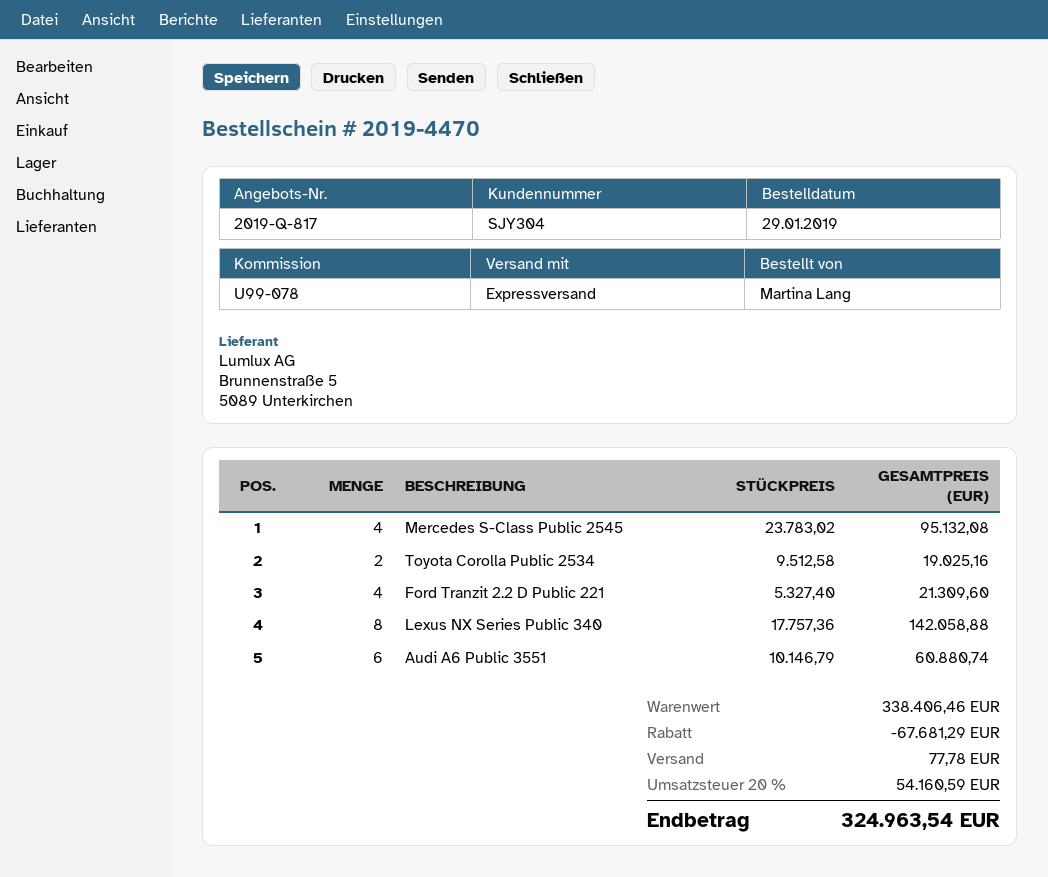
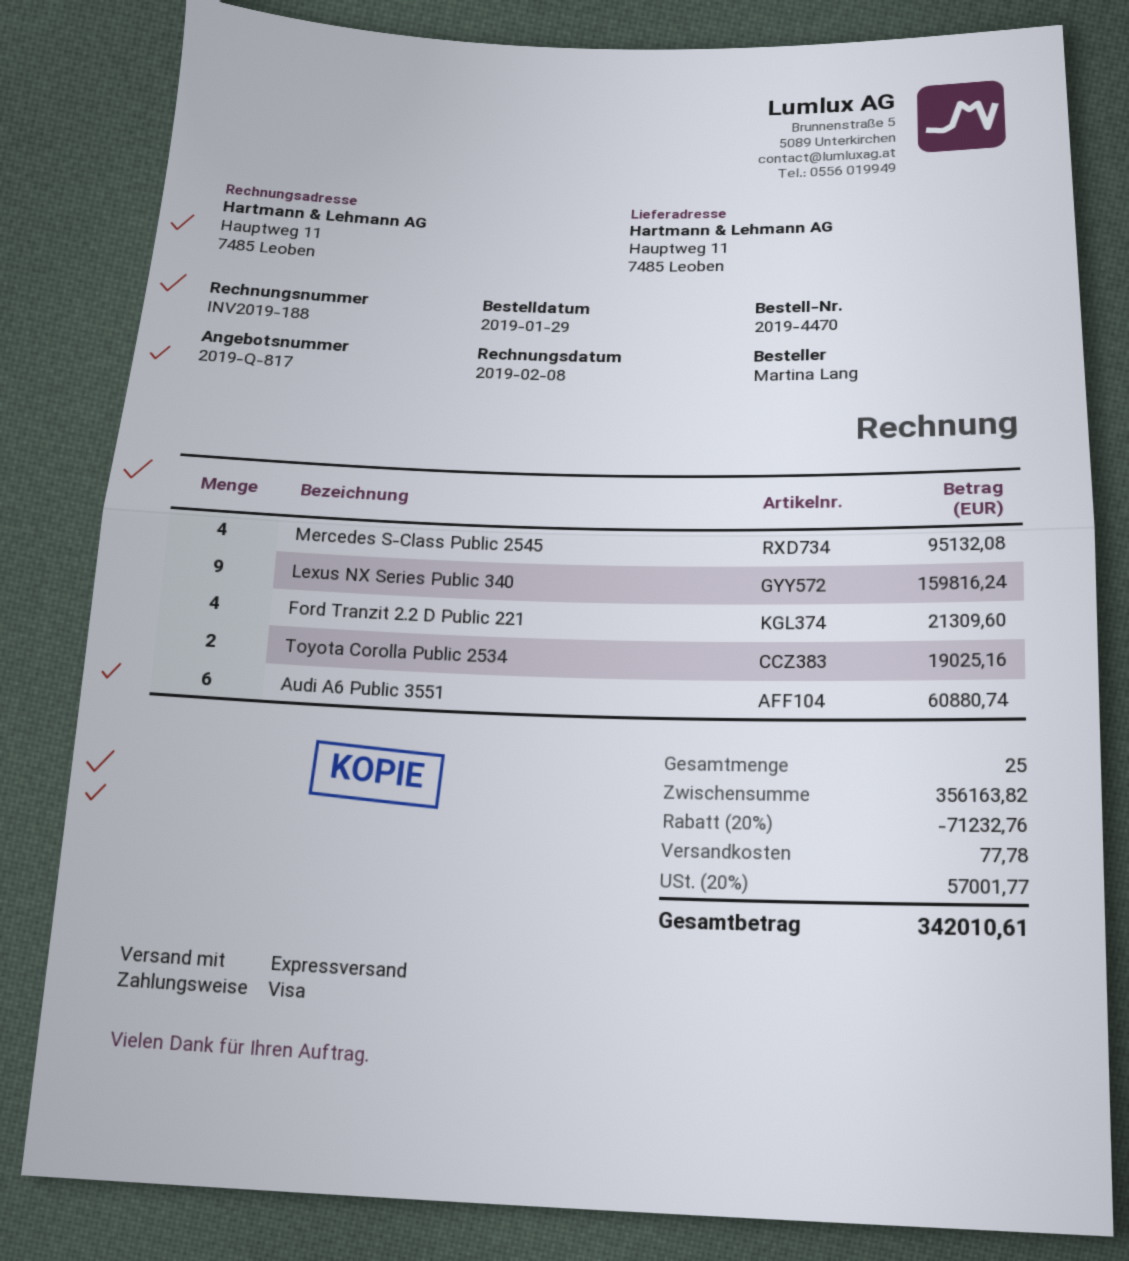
Lexus NX Series Public 340: 8 for 142058.88 -> 9 for 159816.24
subtotal: 338406.46 -> 356163.82
discount: 67681.29 -> 71232.76
tax: 20% = 54160.59 -> 20% = 57001.77
total: 324963.54 -> 342010.61

